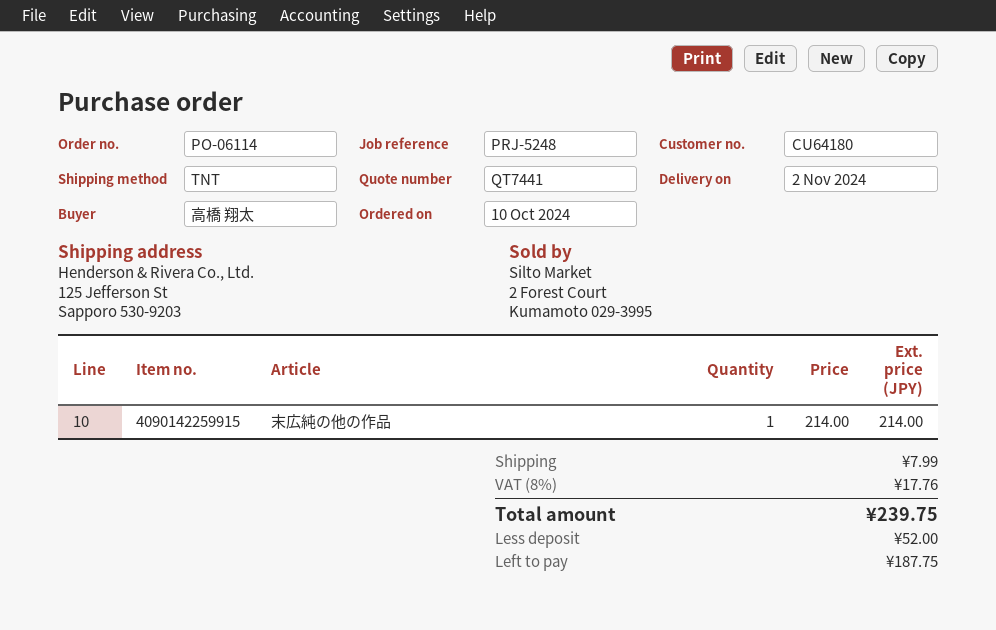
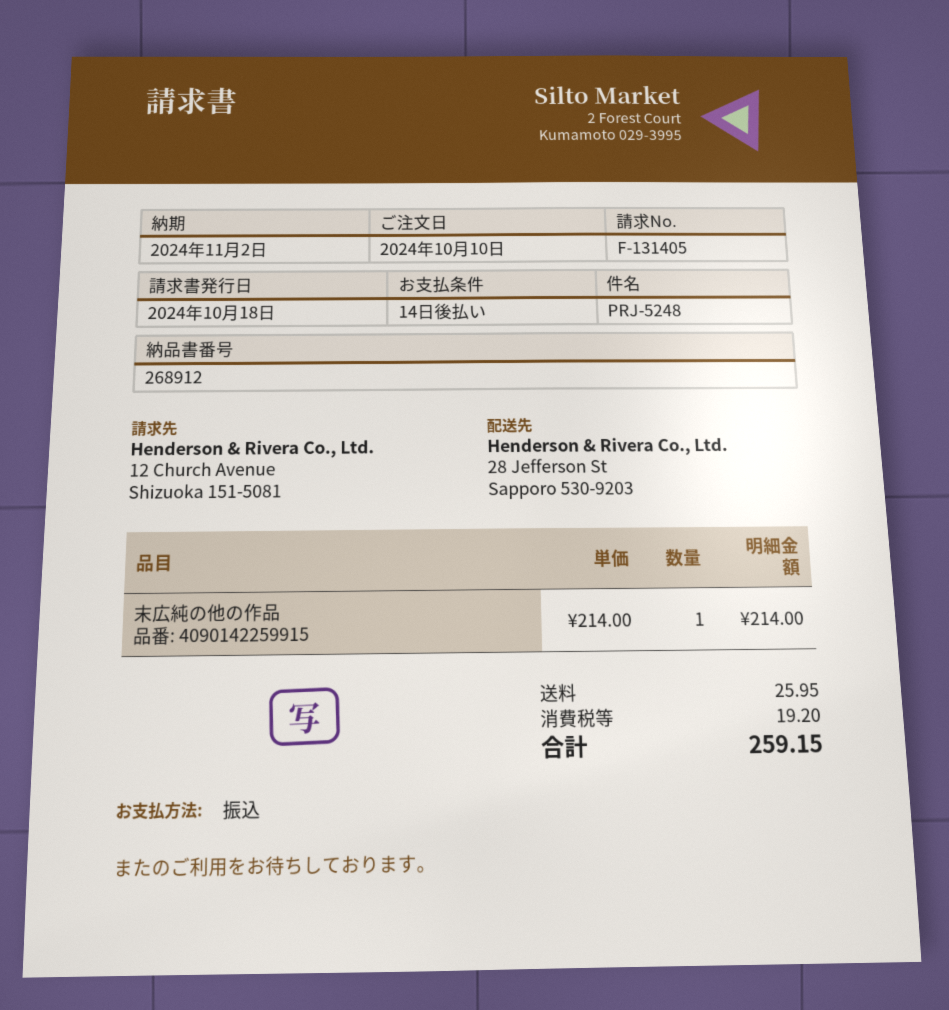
ship to: 125 Jefferson St, Sapporo 530-9203 -> 28 Jefferson St, Sapporo 530-9203
shipping: 7.99 -> 25.95
tax: 17.76 -> 19.20
total: 239.75 -> 259.15

